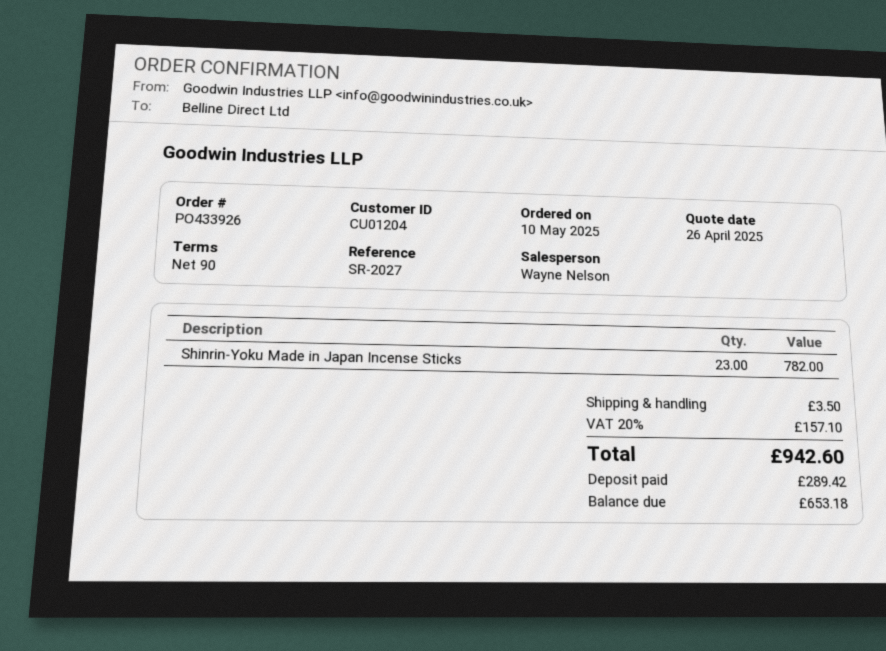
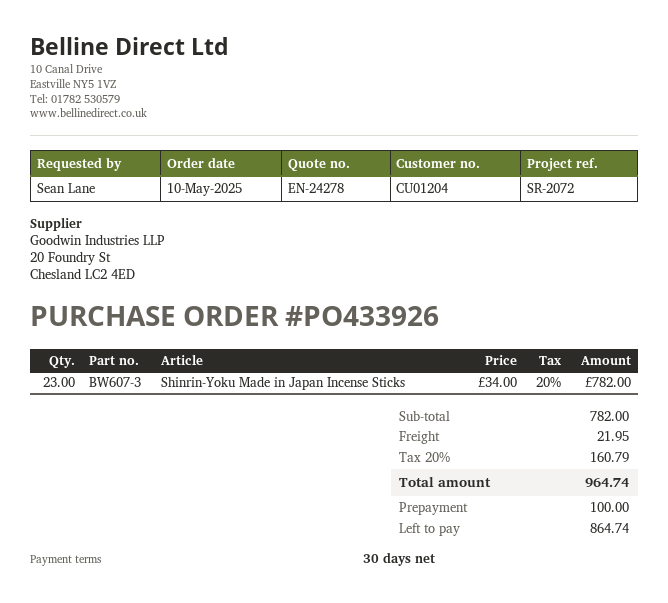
payment terms: 90 days -> 30 days
reference: SR-2027 -> SR-2072
shipping: 3.50 -> 21.95
tax: 20% = 157.10 -> 20% = 160.79
total: 942.60 -> 964.74
deposit: 289.42 -> 100.00
balance: 653.18 -> 864.74

